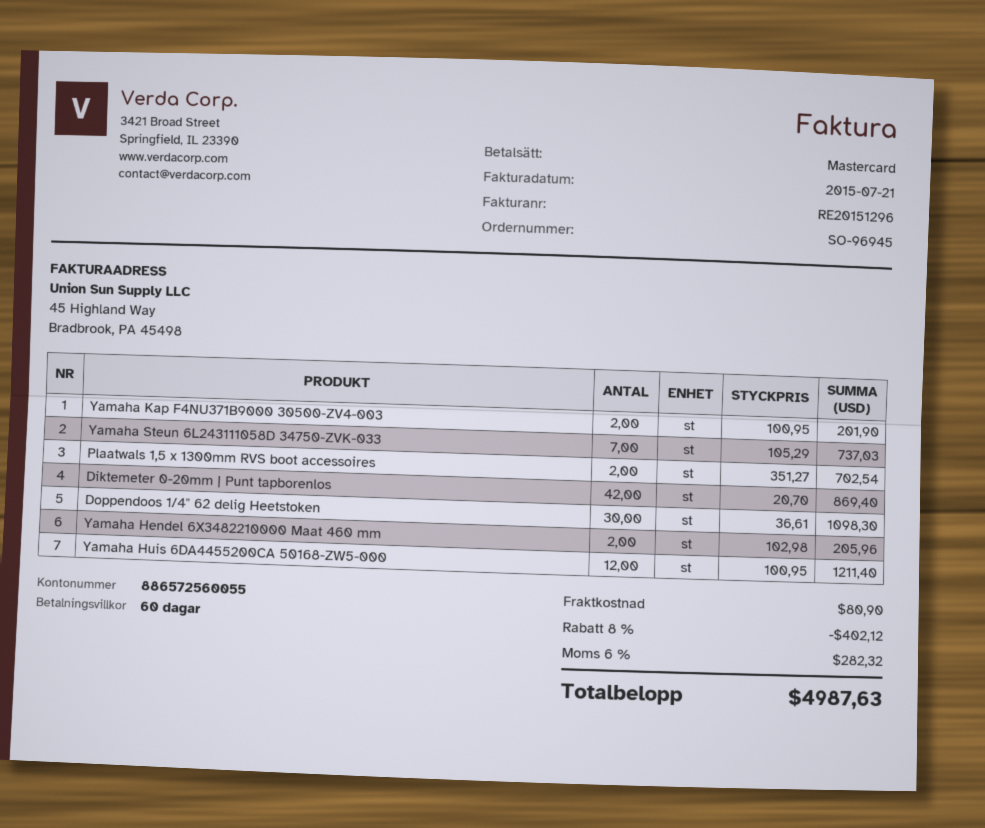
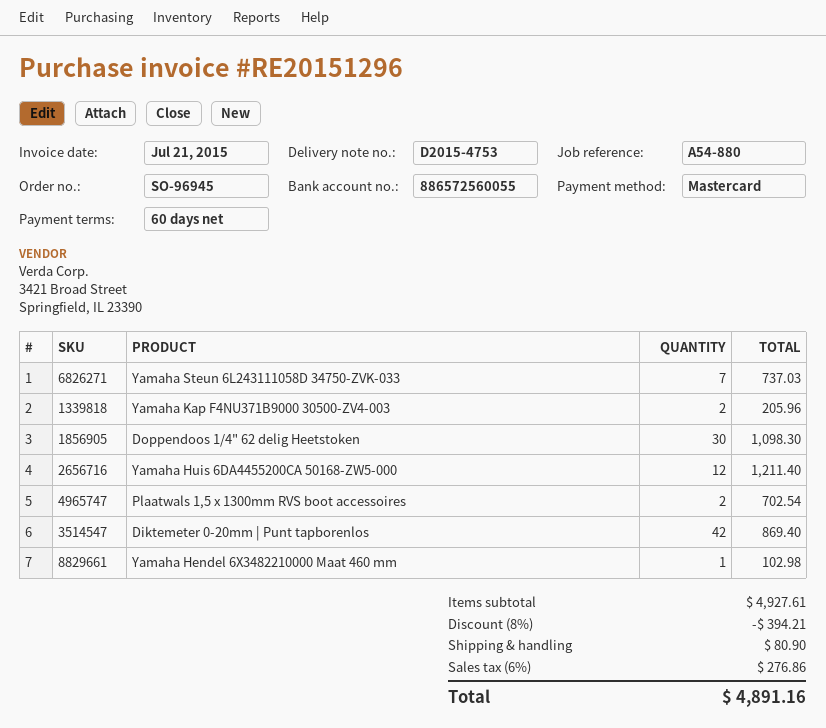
Yamaha Kap F4NU371B9000 30500-ZV4-003: 2 for 201.90 -> 2 for 205.96
Yamaha Hendel 6X3482210000 Maat 460 mm: 2 for 205.96 -> 1 for 102.98
discount: 8% = 402.12 -> 8% = 394.21
tax: 6% = 282.32 -> 6% = 276.86
total: 4987.63 -> 4891.16

